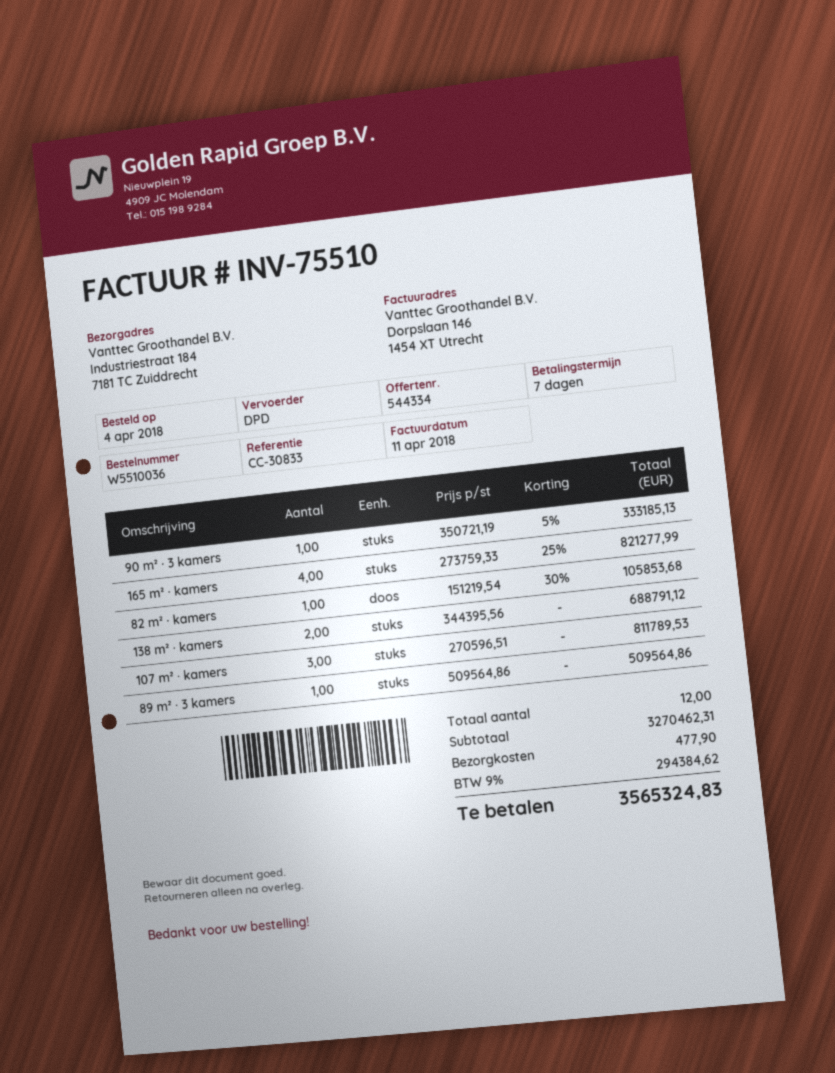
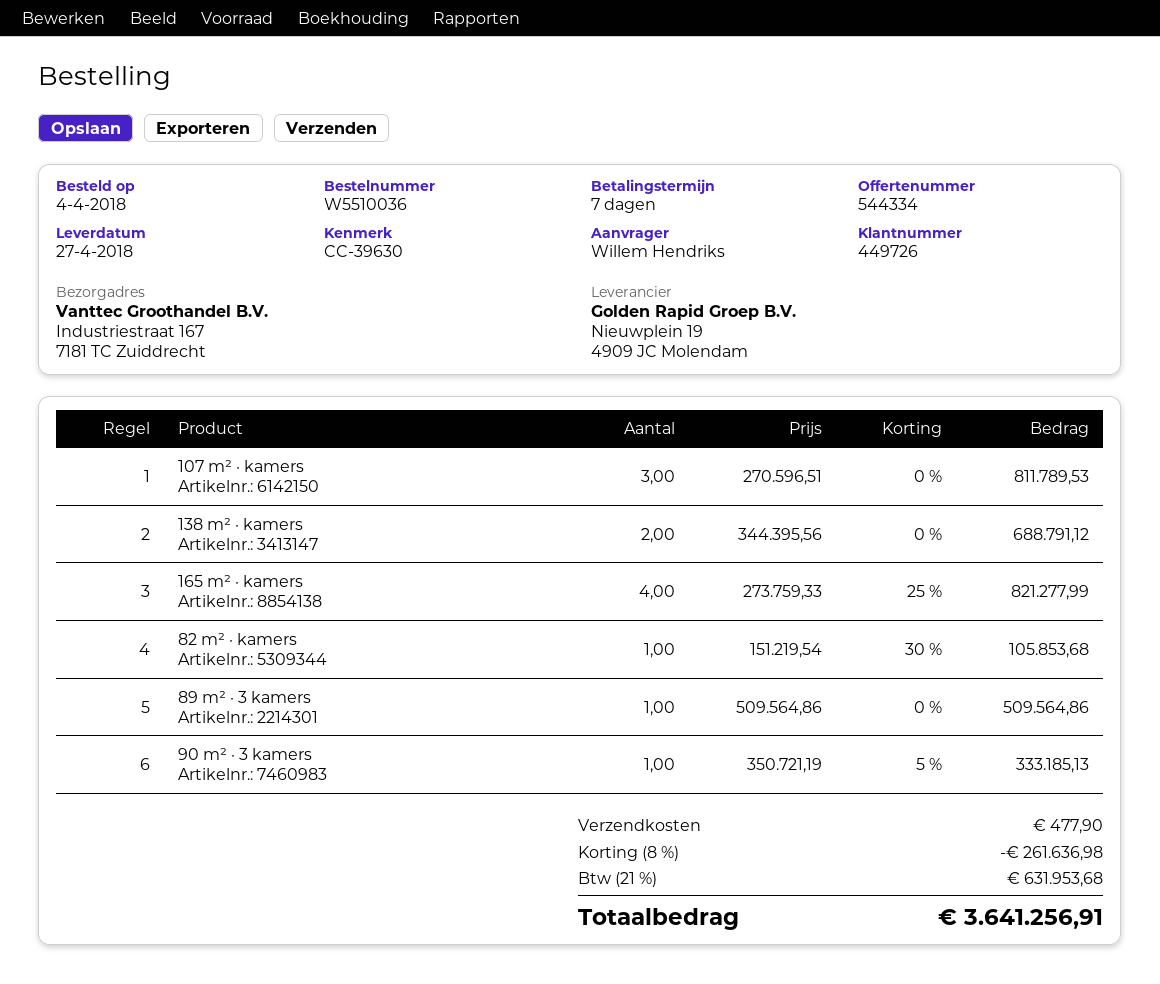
reference: CC-30833 -> CC-39630
ship to: Industriestraat 184, 7181 TC Zuiddrecht -> Industriestraat 167, 7181 TC Zuiddrecht
discount: none -> 8% = 261636.98
tax: 9% = 294384.62 -> 21% = 631953.68
total: 3565324.83 -> 3641256.91

